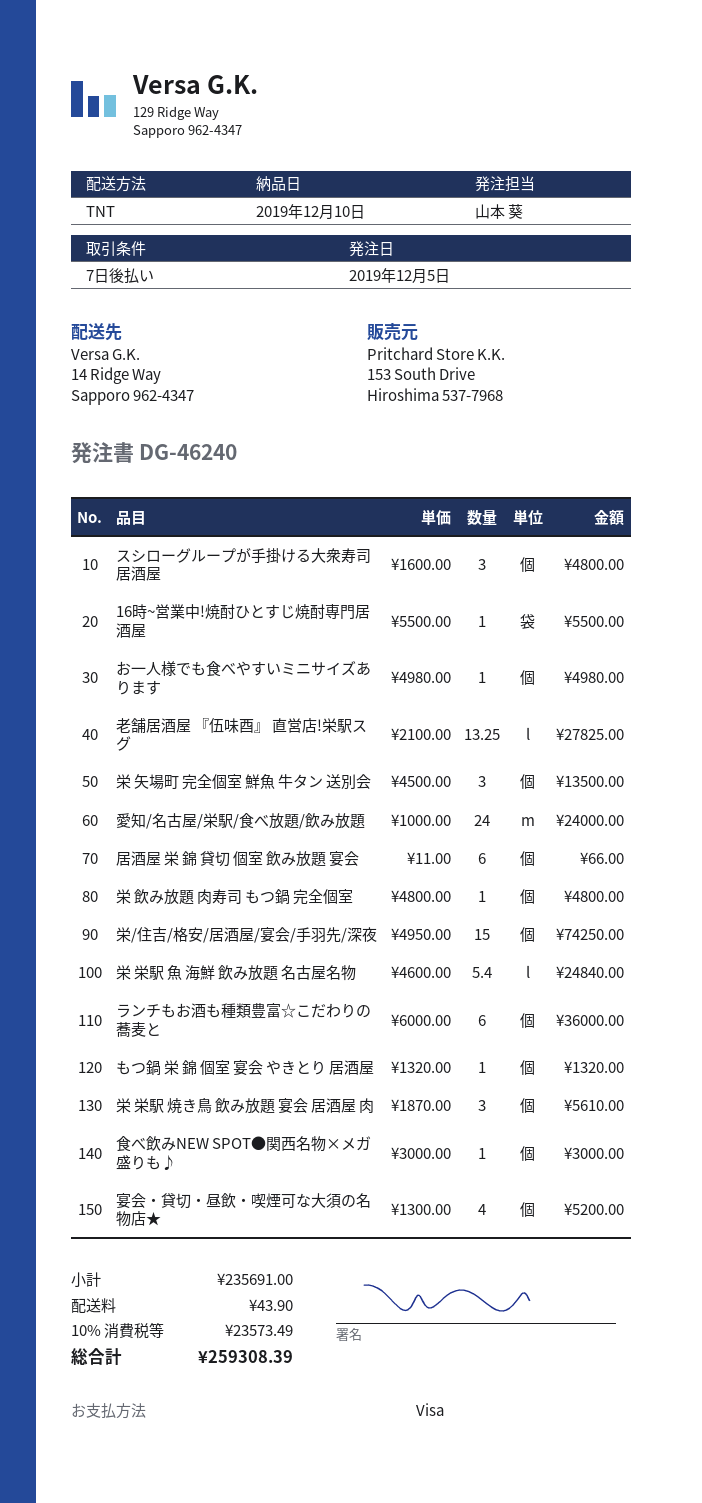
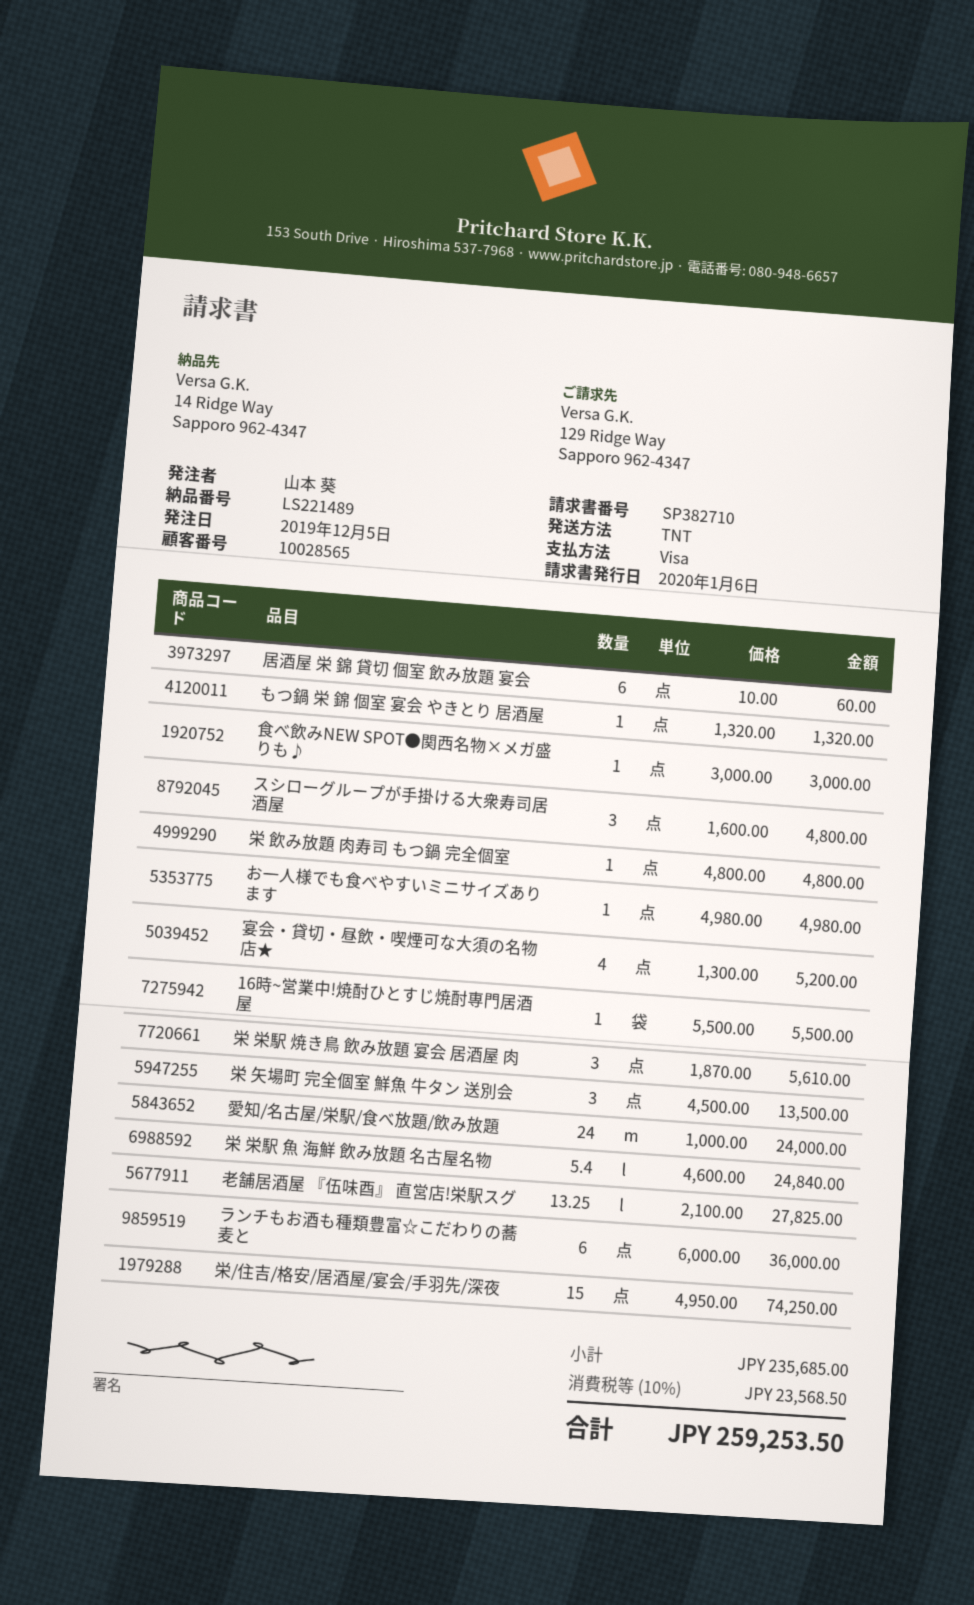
居酒屋 栄 錦 貸切 個室 飲み放題 宴会: 6 x 11.00 = 66.00 -> 6 x 10.00 = 60.00
subtotal: 235691.00 -> 235685.00
shipping: 43.90 -> none
tax: 10% = 23573.49 -> 10% = 23568.50
total: 259308.39 -> 259253.50

